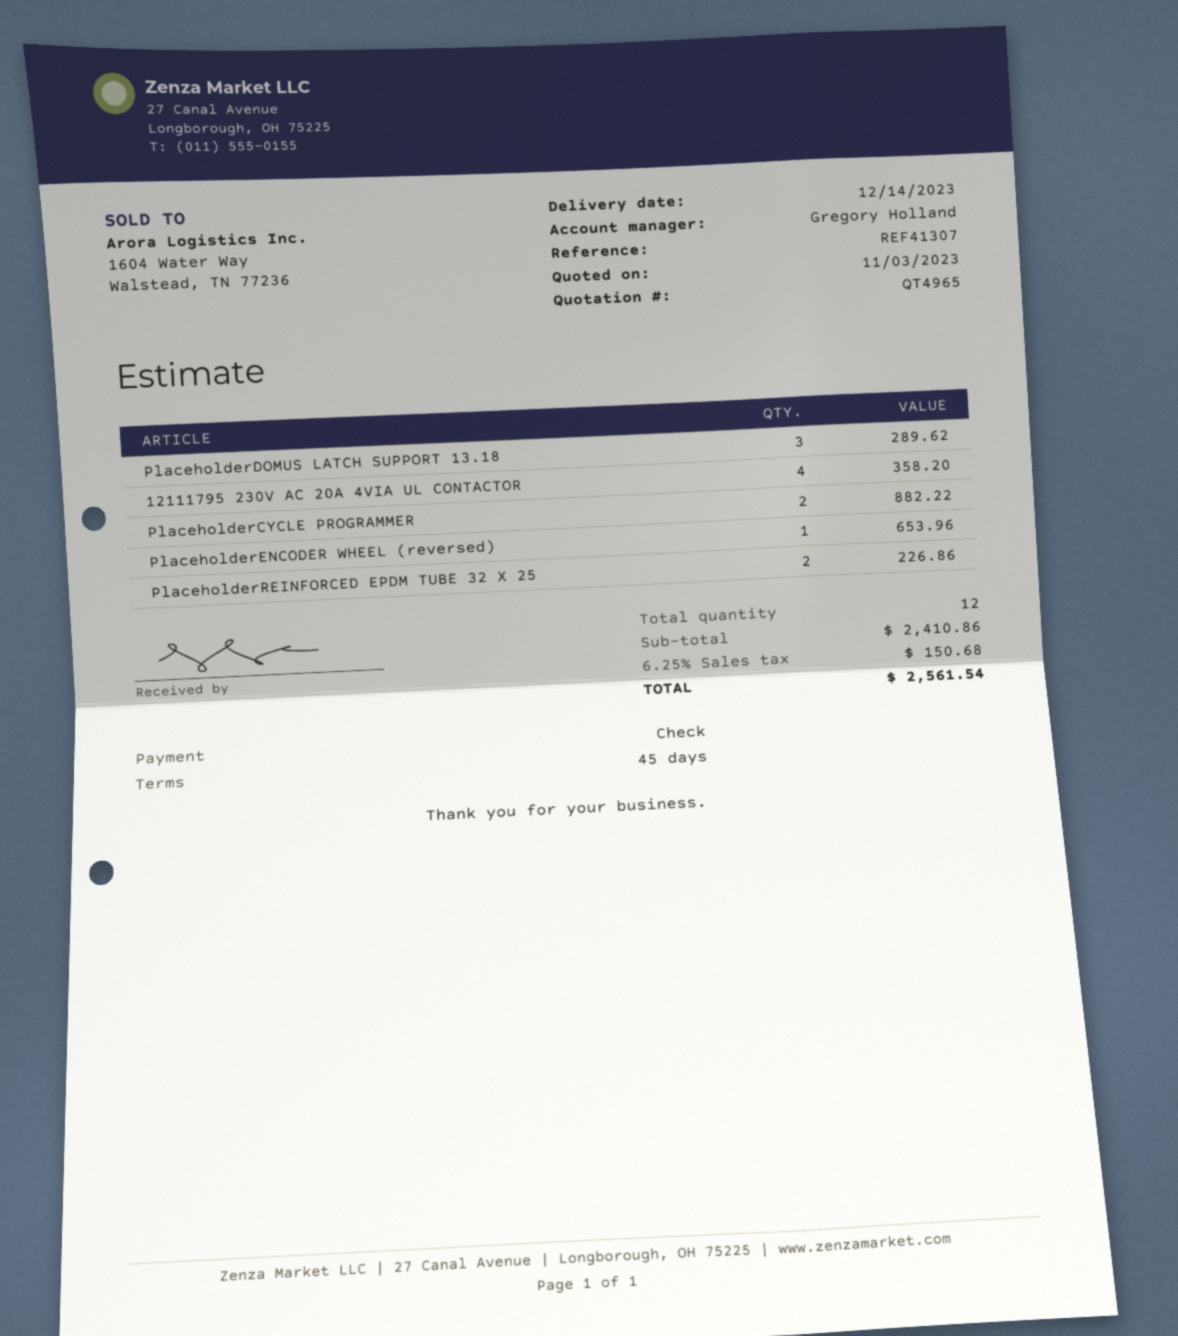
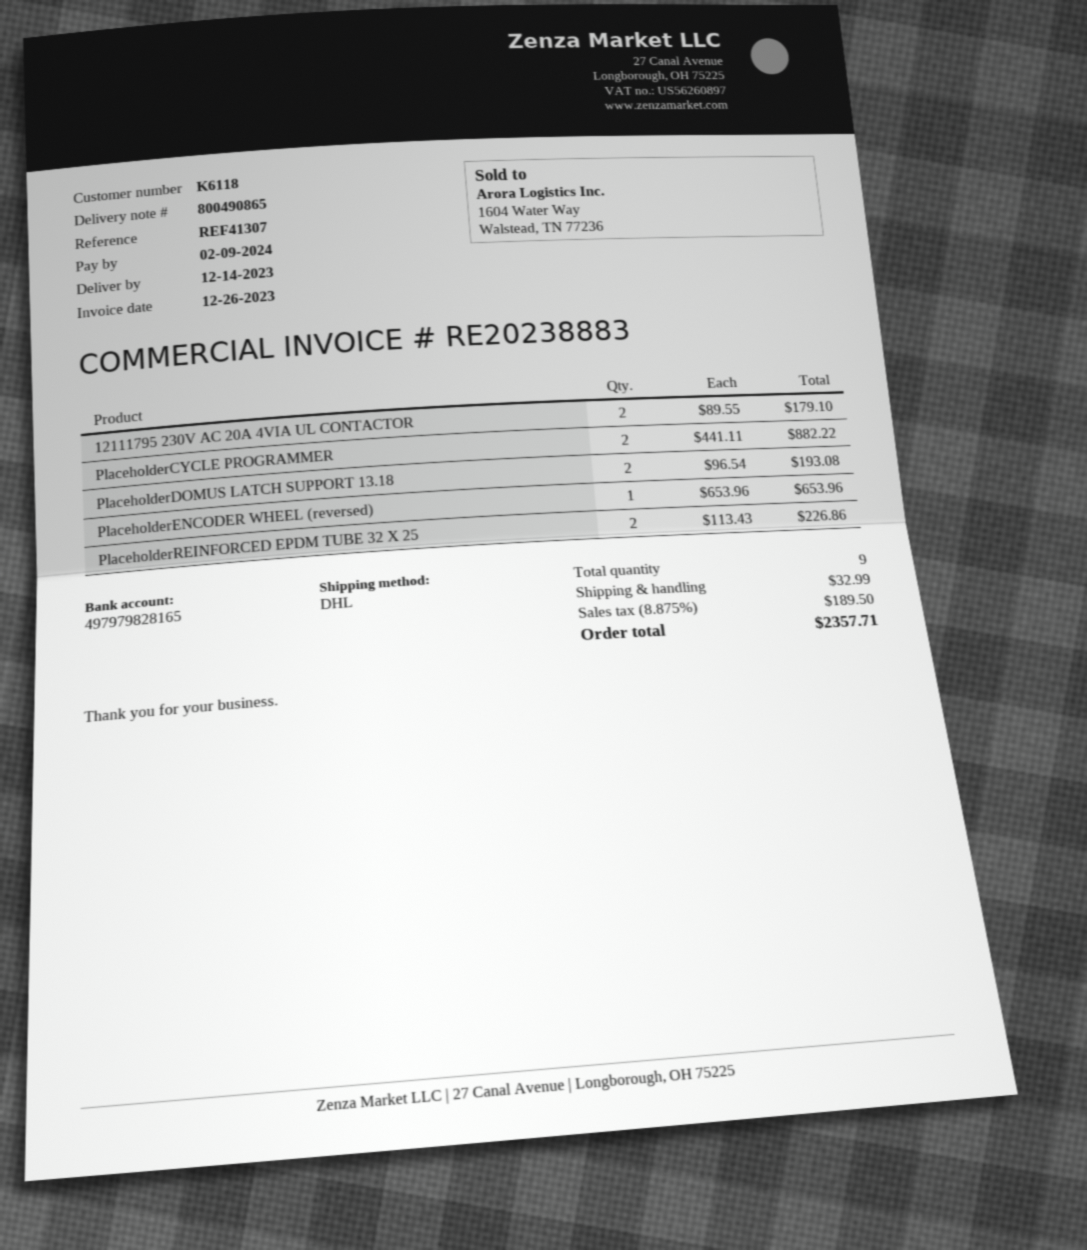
PlaceholderDOMUS LATCH SUPPORT 13.18: 3 for 289.62 -> 2 for 193.08
12111795 230V AC 20A 4VIA UL CONTACTOR: 4 for 358.20 -> 2 for 179.10
total quantity: 12 -> 9
shipping: none -> 32.99
tax: 6.25% = 150.68 -> 8.875% = 189.50
total: 2561.54 -> 2357.71

